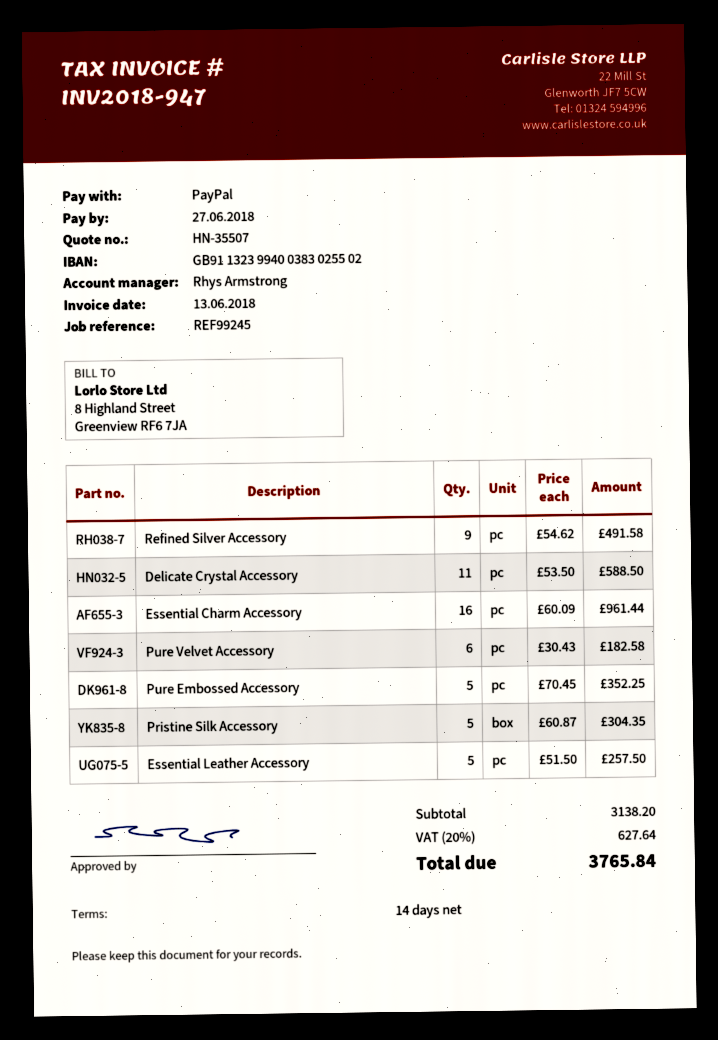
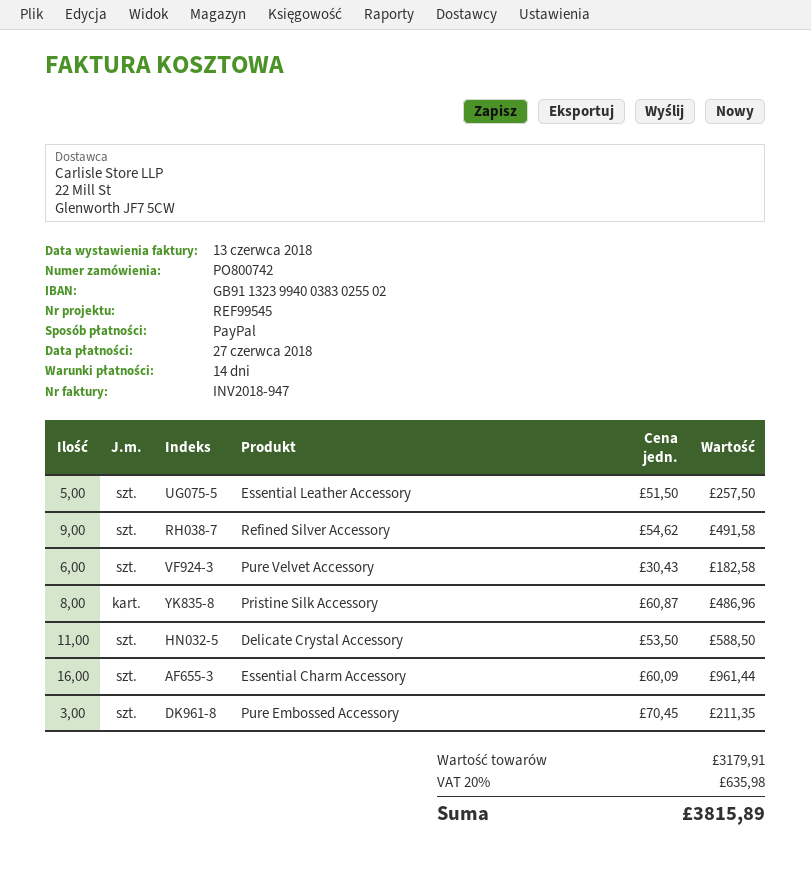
reference: REF99245 -> REF99545
Pure Embossed Accessory: 5 x 70.45 = 352.25 -> 3 x 70.45 = 211.35
Pristine Silk Accessory: 5 x 60.87 = 304.35 -> 8 x 60.87 = 486.96
subtotal: 3138.20 -> 3179.91
tax: 20% = 627.64 -> 20% = 635.98
total: 3765.84 -> 3815.89

